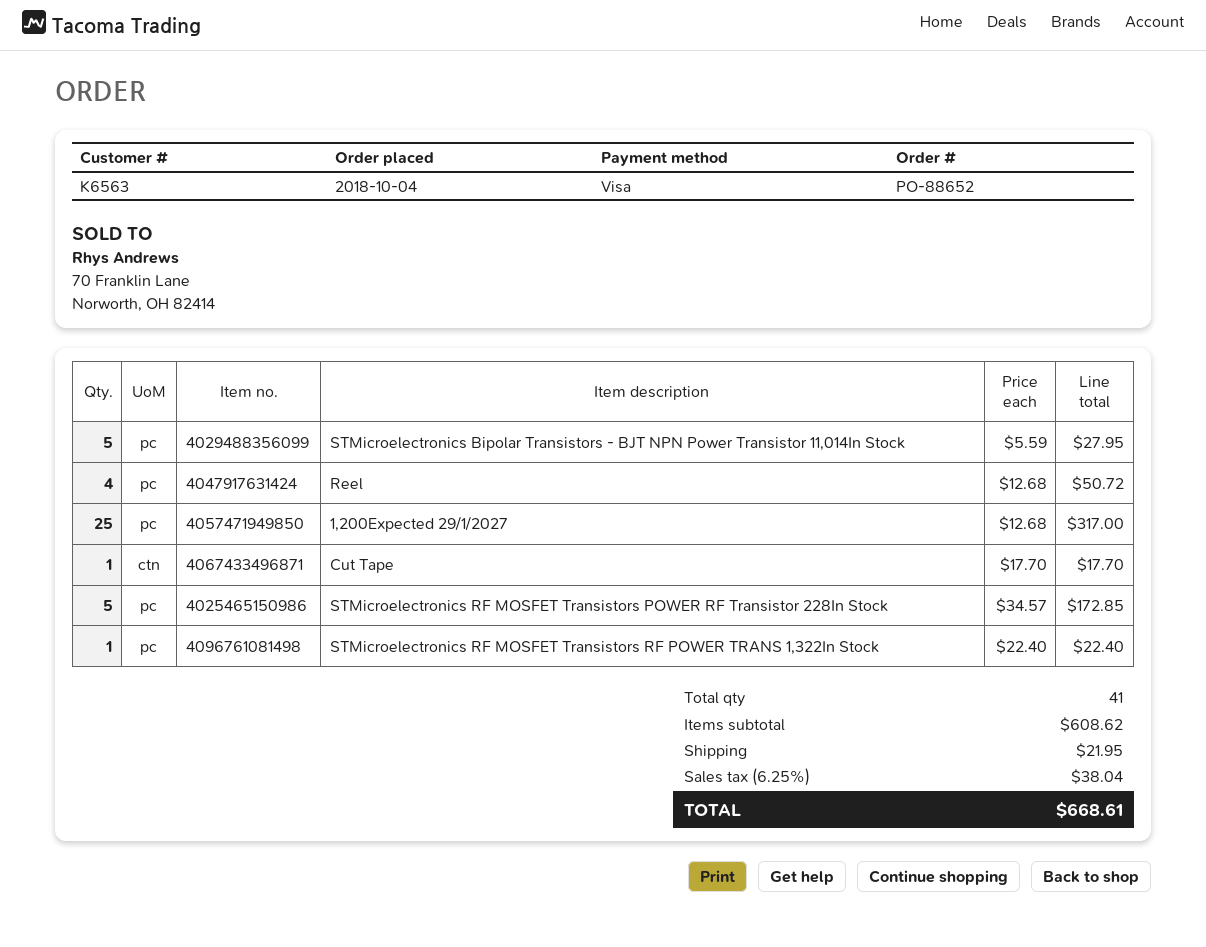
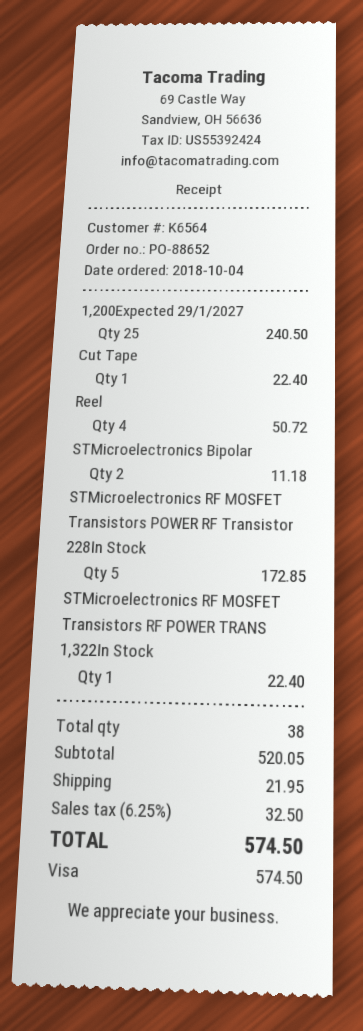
customer number: K6563 -> K6564
STMicroelectronics Bipolar Transistors - BJT NPN Power Transistor 11,014In Stock: 5 for 27.95 -> 2 for 11.18
1,200Expected 29/1/2027: 25 for 317.00 -> 25 for 240.50
Cut Tape: 1 for 17.70 -> 1 for 22.40
total quantity: 41 -> 38
subtotal: 608.62 -> 520.05
tax: 6.25% = 38.04 -> 6.25% = 32.50
total: 668.61 -> 574.50

